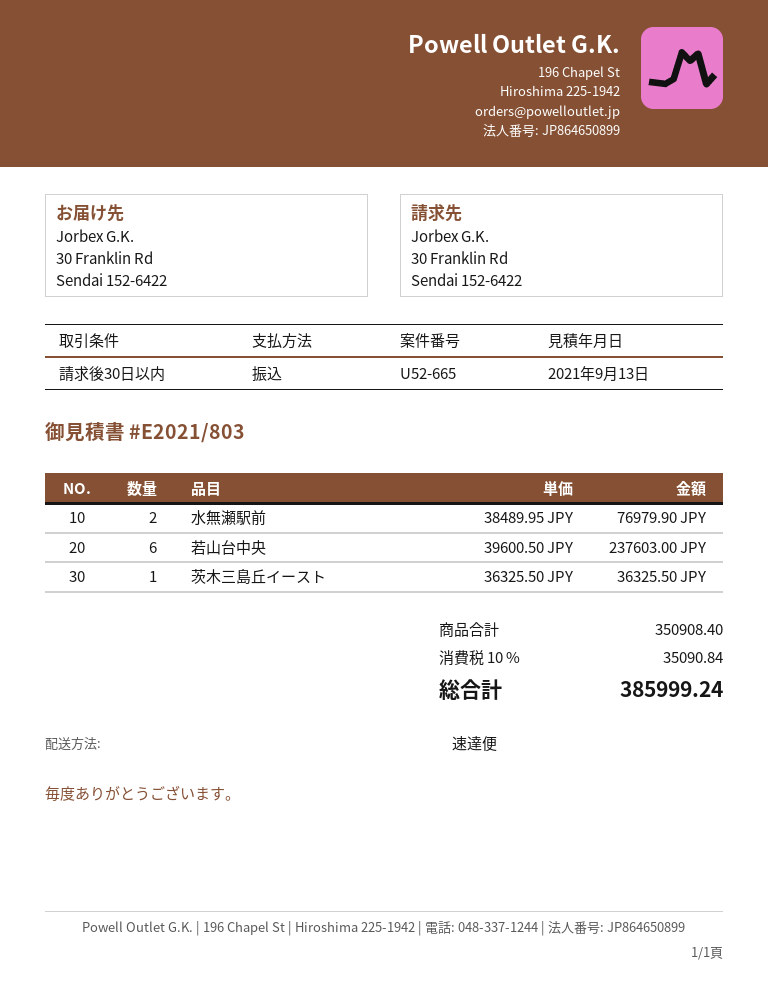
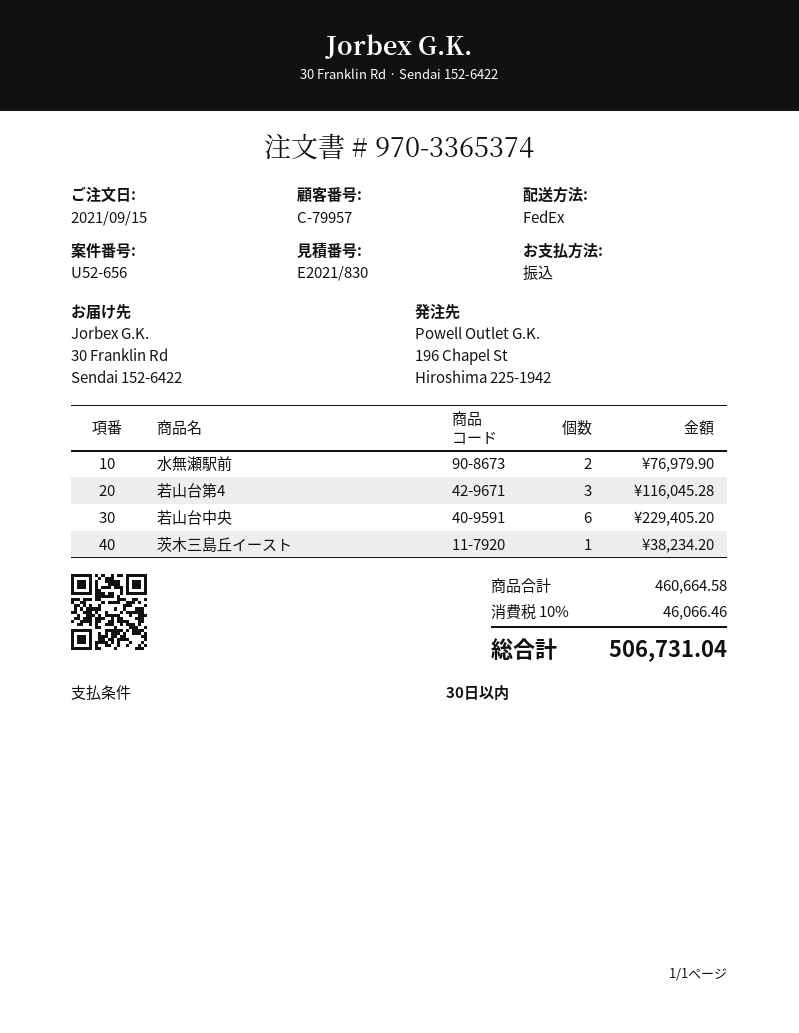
quote number: E2021/803 -> E2021/830
reference: U52-665 -> U52-656
shipping method: express -> FedEx
若山台中央: 6 for 237603.00 -> 6 for 229405.20
茨木三島丘イースト: 1 for 36325.50 -> 1 for 38234.20
若山台第4: none -> 3 for 116045.28
subtotal: 350908.40 -> 460664.58
tax: 10% = 35090.84 -> 10% = 46066.46
total: 385999.24 -> 506731.04

